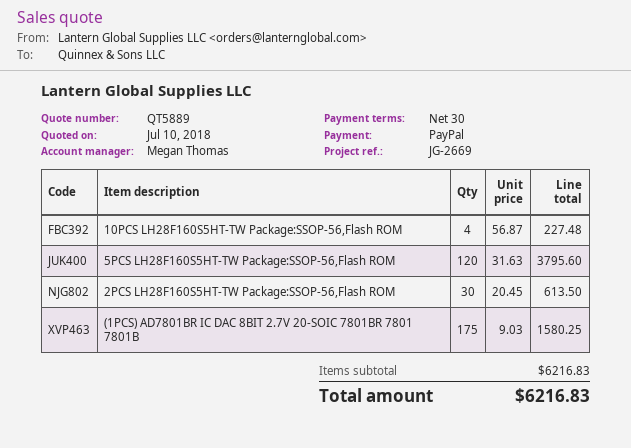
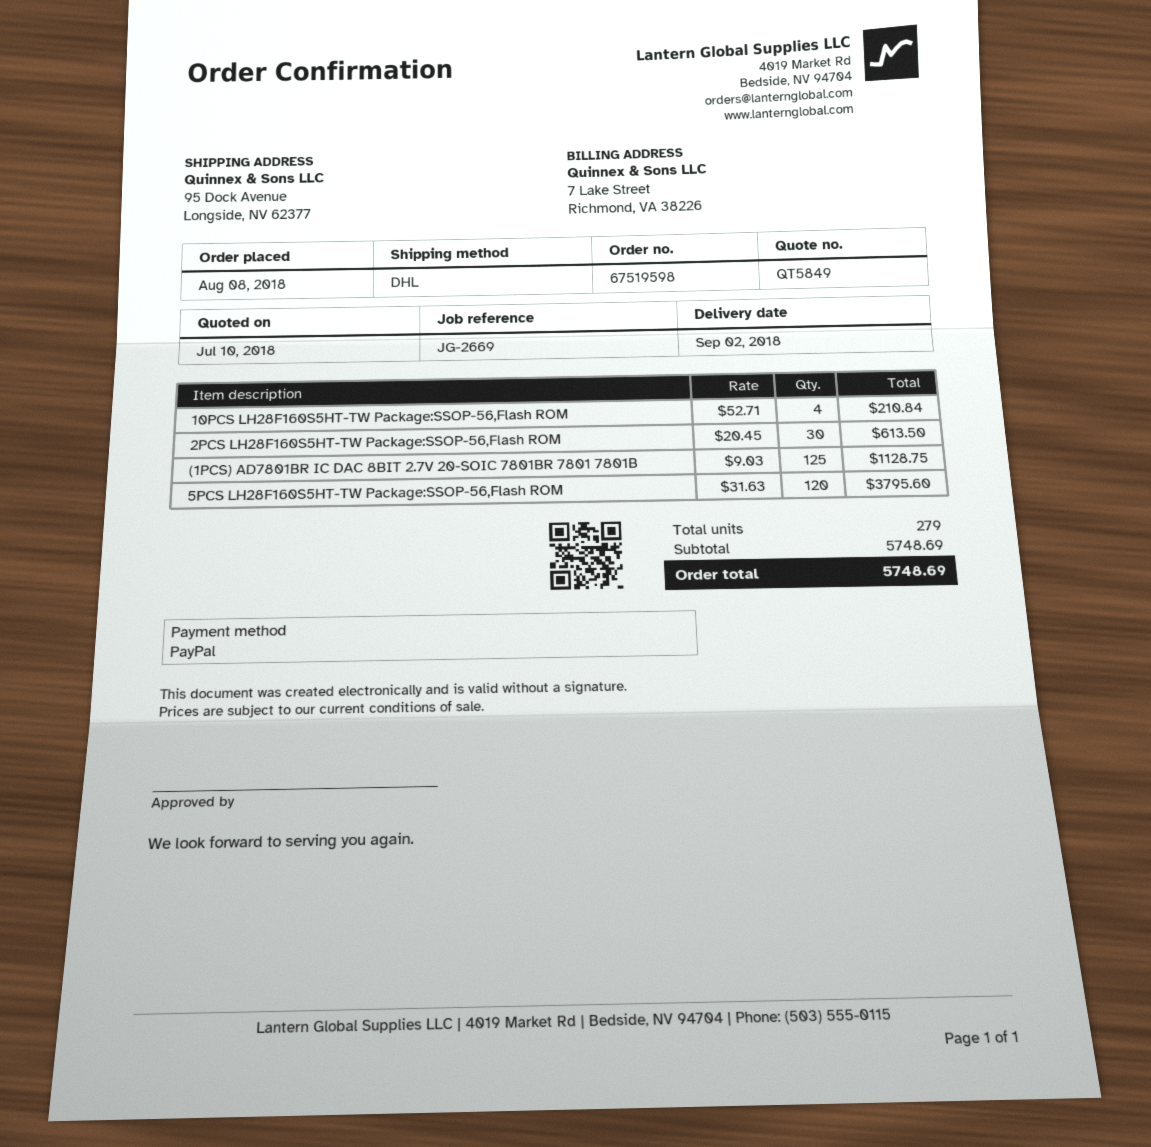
quote number: QT5889 -> QT5849
10PCS LH28F160S5HT-TW Package:SSOP-56,Flash ROM: 4 x 56.87 = 227.48 -> 4 x 52.71 = 210.84
(1PCS) AD7801BR IC DAC 8BIT 2.7V 20-SOIC 7801BR 7801 7801B: 175 x 9.03 = 1580.25 -> 125 x 9.03 = 1128.75
subtotal: 6216.83 -> 5748.69
total: 6216.83 -> 5748.69

